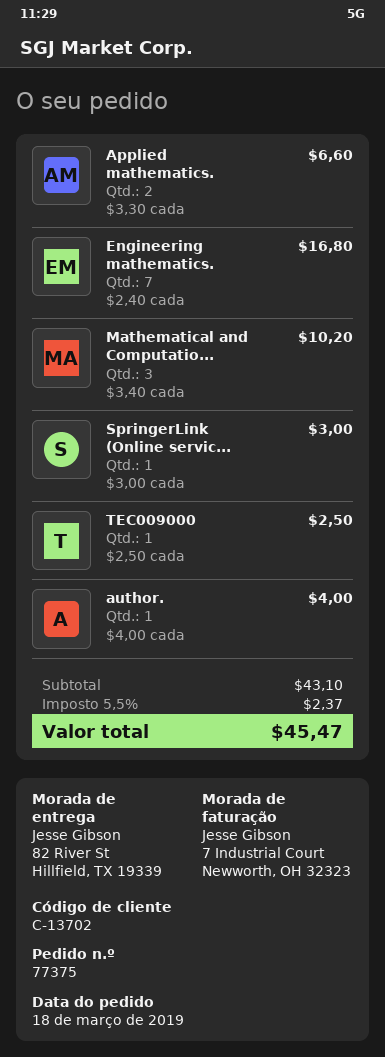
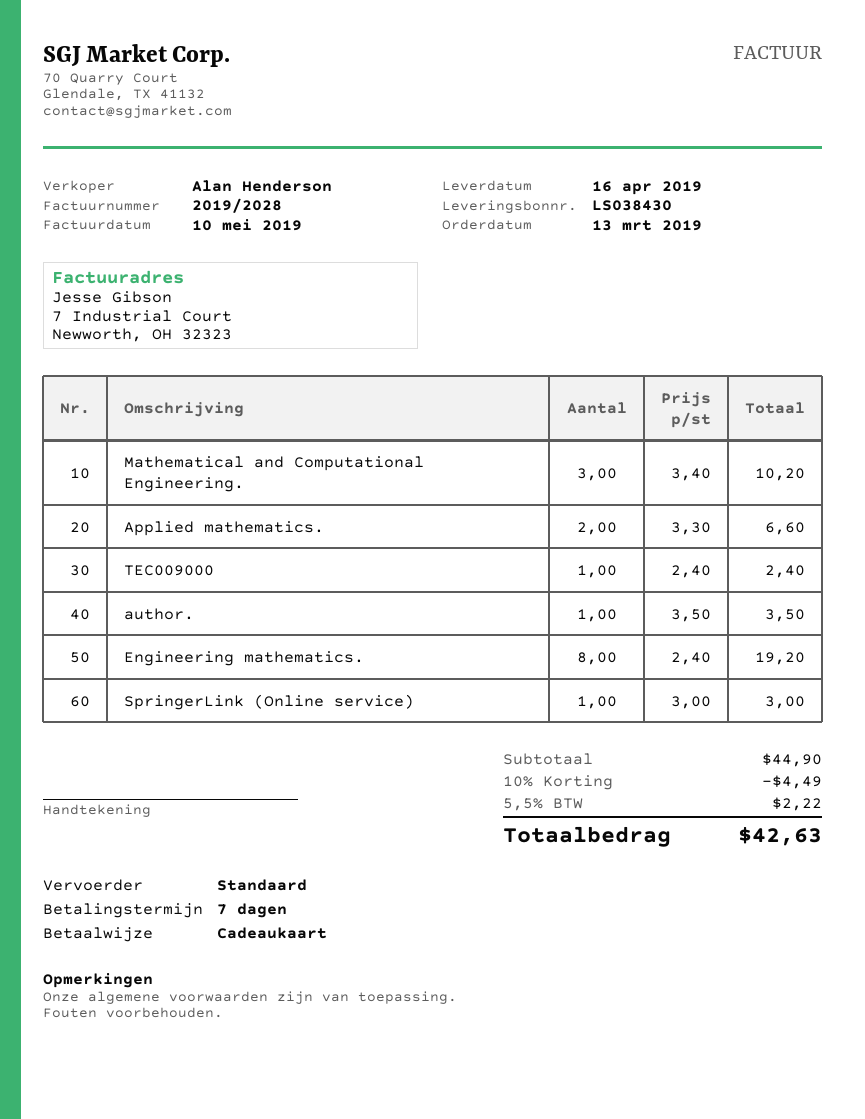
order date: 2019-03-18 -> 2019-03-13
Engineering mathematics.: 7 x 2.40 = 16.80 -> 8 x 2.40 = 19.20
TEC009000: 1 x 2.50 = 2.50 -> 1 x 2.40 = 2.40
author.: 1 x 4.00 = 4.00 -> 1 x 3.50 = 3.50
subtotal: 43.10 -> 44.90
discount: none -> 10% = 4.49
tax: 5.5% = 2.37 -> 5.5% = 2.22
total: 45.47 -> 42.63

